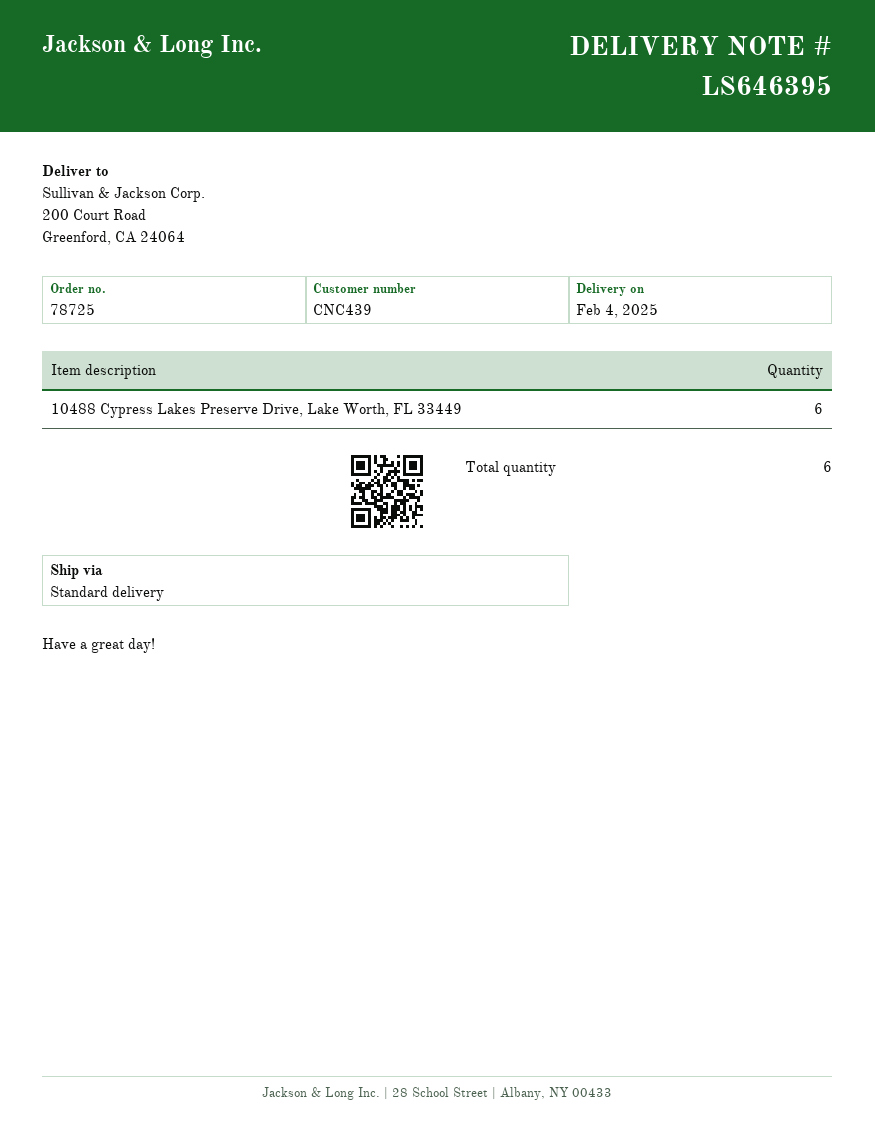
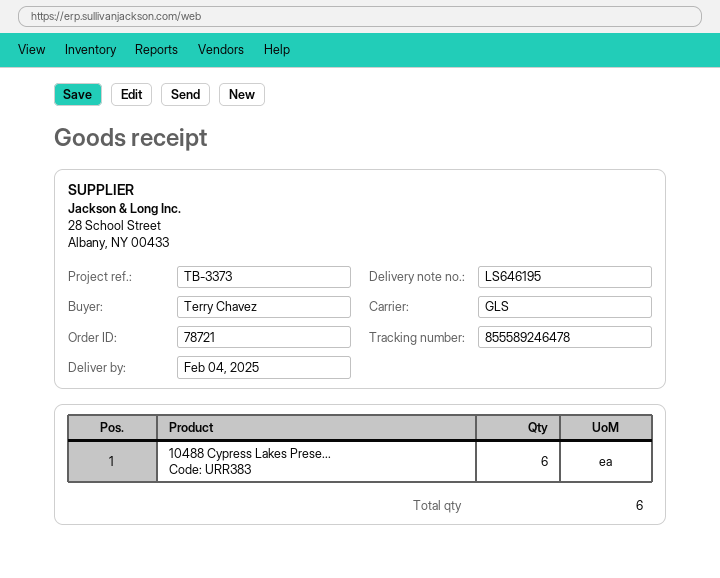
order number: 78725 -> 78721
delivery note number: LS646395 -> LS646195
shipping method: standard -> GLS

